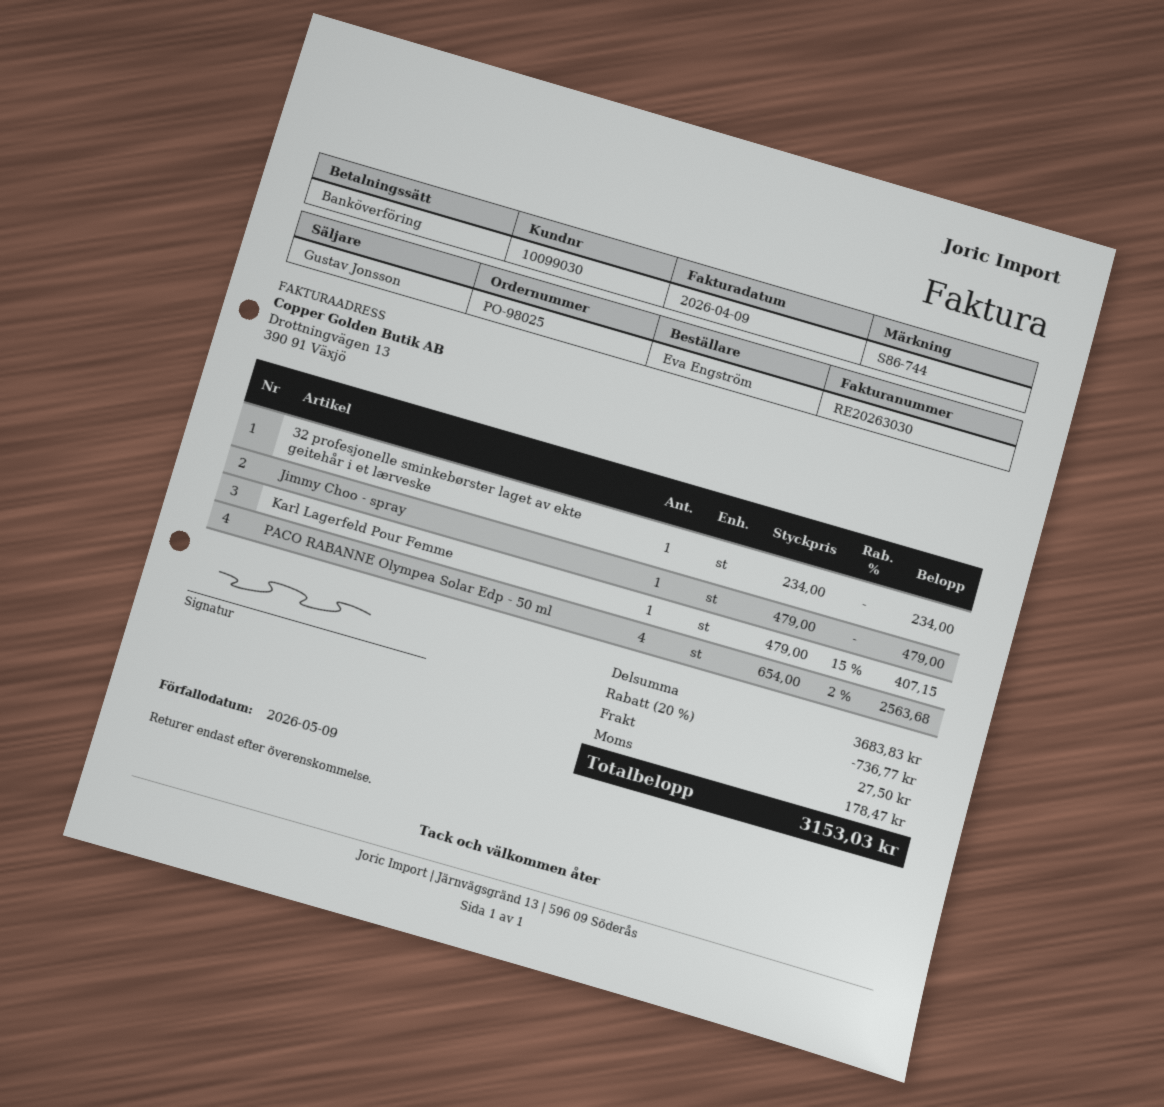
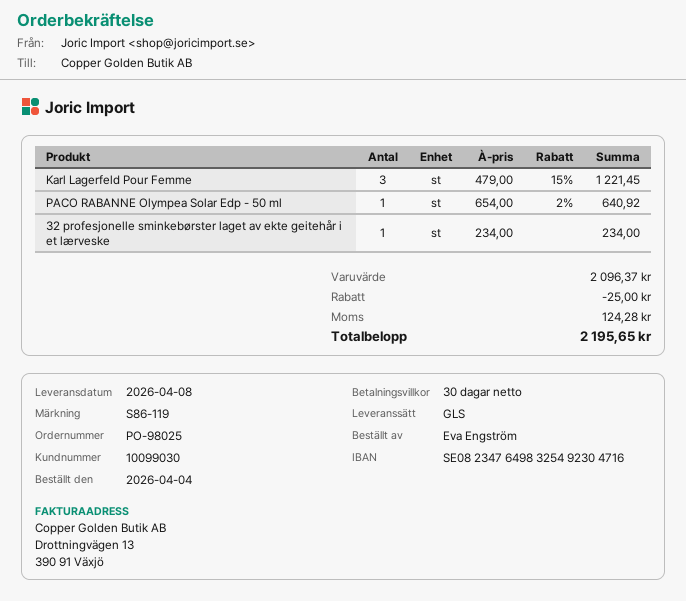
reference: S86-744 -> S86-119
Jimmy Choo - spray: 1 x 479.00 = 479.00 -> none
Karl Lagerfeld Pour Femme: 1 x 479.00 - 15% = 407.15 -> 3 x 479.00 - 15% = 1221.45
PACO RABANNE Olympea Solar Edp - 50 ml: 4 x 654.00 - 2% = 2563.68 -> 1 x 654.00 - 2% = 640.92
subtotal: 3683.83 -> 2096.37
discount: 736.77 -> 25.00
shipping: 27.50 -> none
tax: 178.47 -> 124.28
total: 3153.03 -> 2195.65

